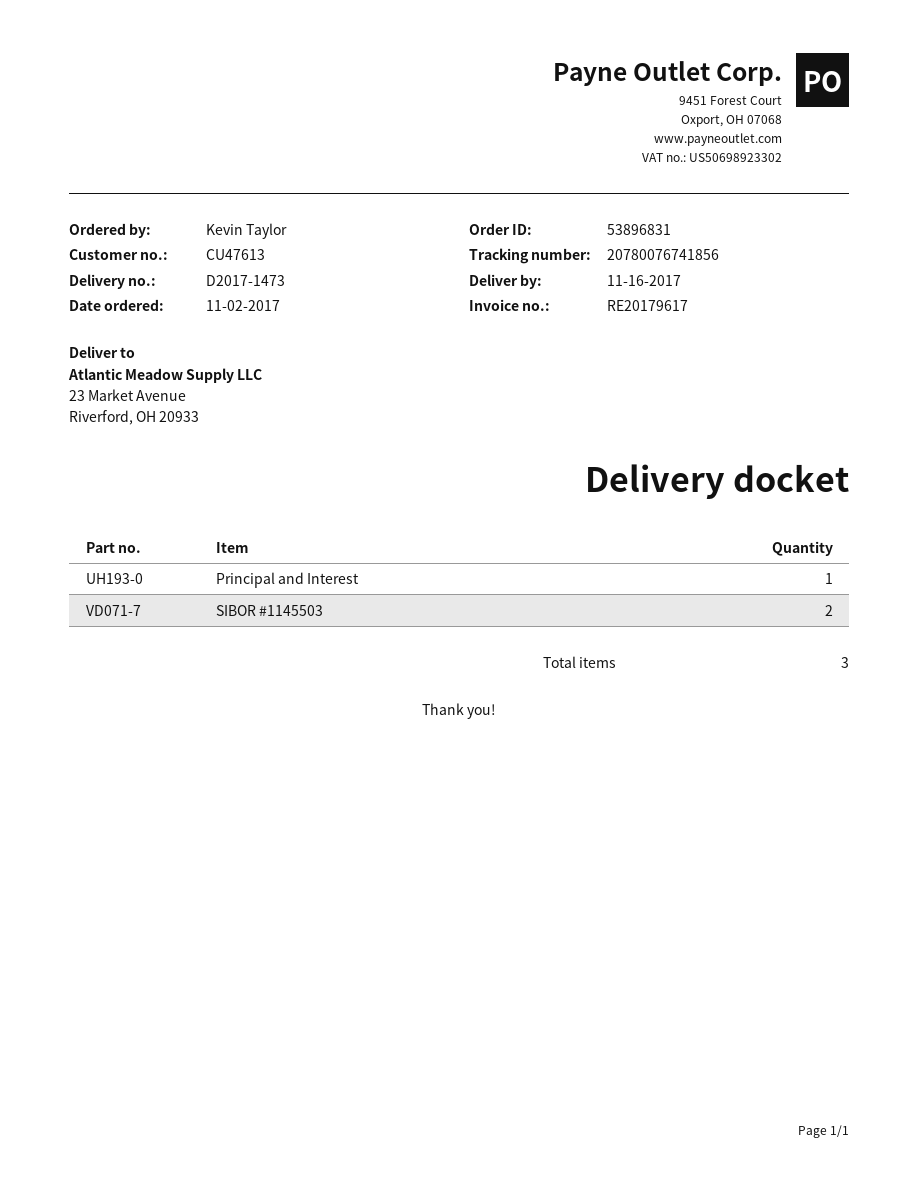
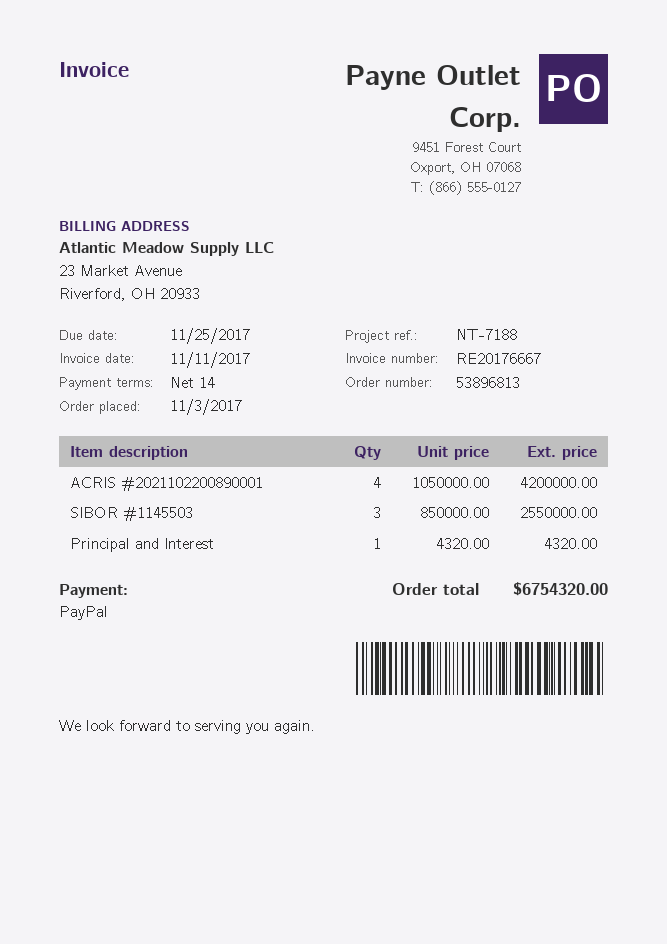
order number: 53896831 -> 53896813
order date: 2017-11-02 -> 2017-11-03
invoice number: RE20179617 -> RE20176667
SIBOR #1145503: 2 -> 3
ACRIS #2021102200890001: none -> 4

